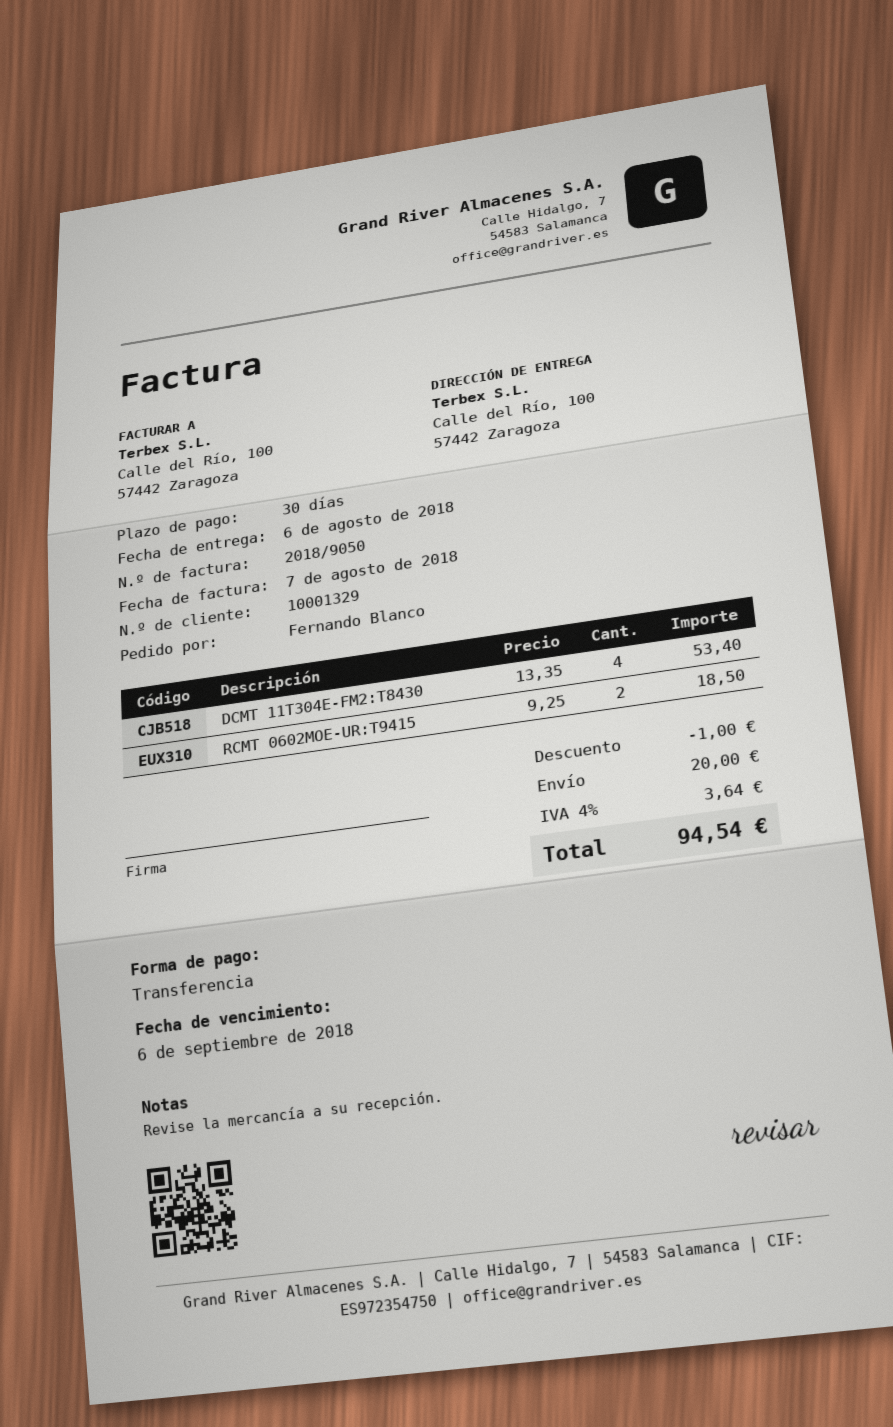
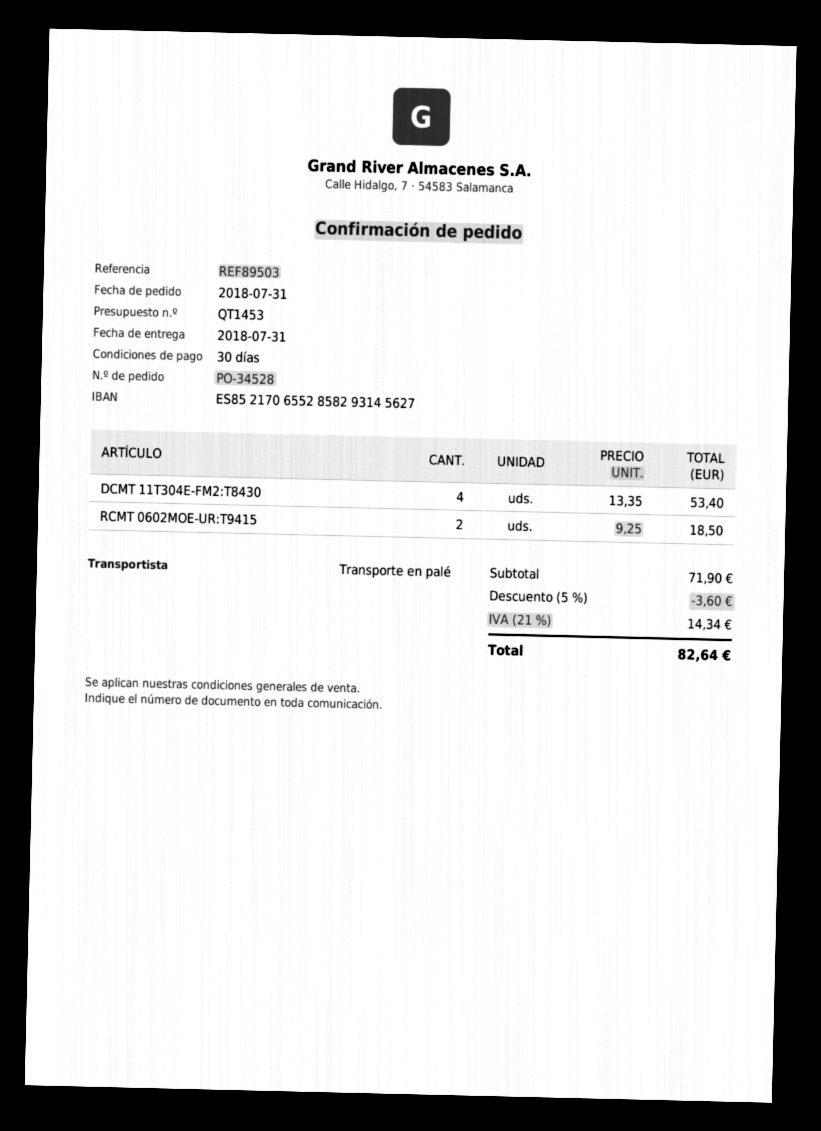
delivery date: 2018-08-06 -> 2018-07-31
discount: 1.00 -> 3.60
shipping: 20.00 -> none
tax: 4% = 3.64 -> 21% = 14.34
total: 94.54 -> 82.64

